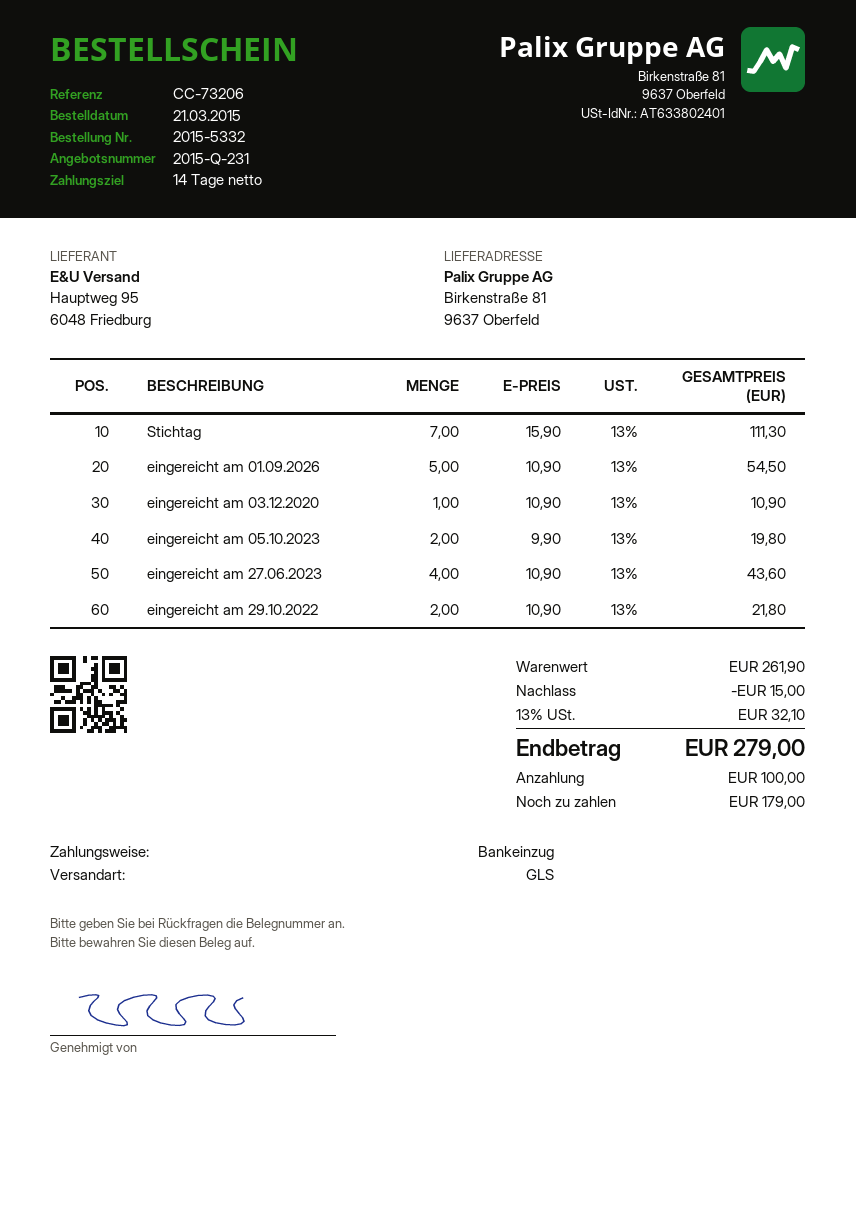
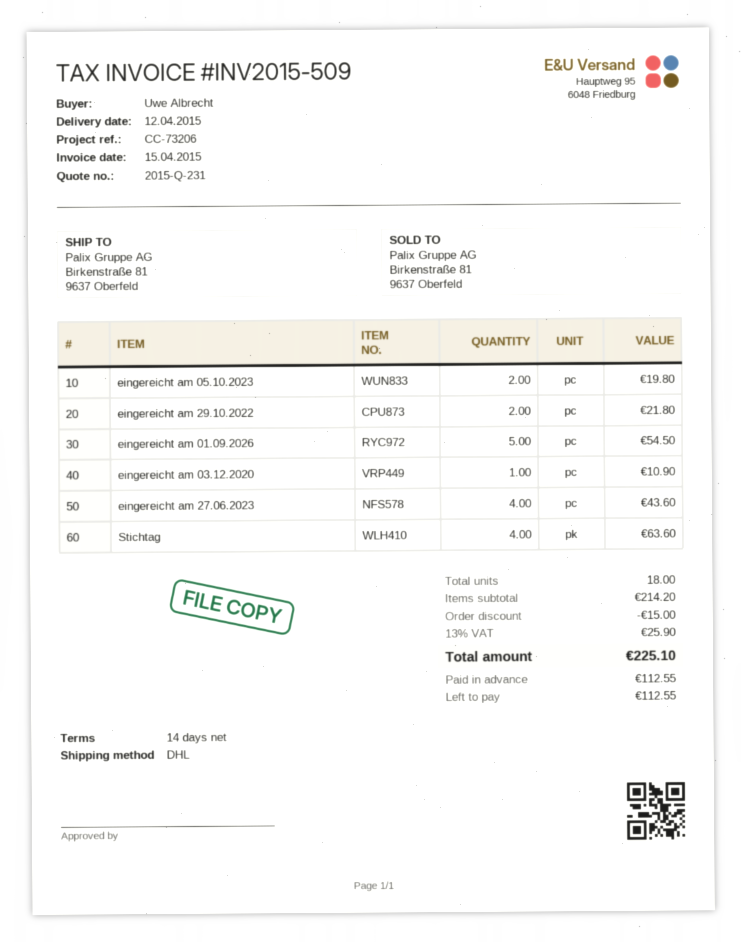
shipping method: GLS -> DHL
Stichtag: 7 for 111.30 -> 4 for 63.60
subtotal: 261.90 -> 214.20
tax: 13% = 32.10 -> 13% = 25.90
total: 279.00 -> 225.10
deposit: 100.00 -> 112.55
balance: 179.00 -> 112.55

